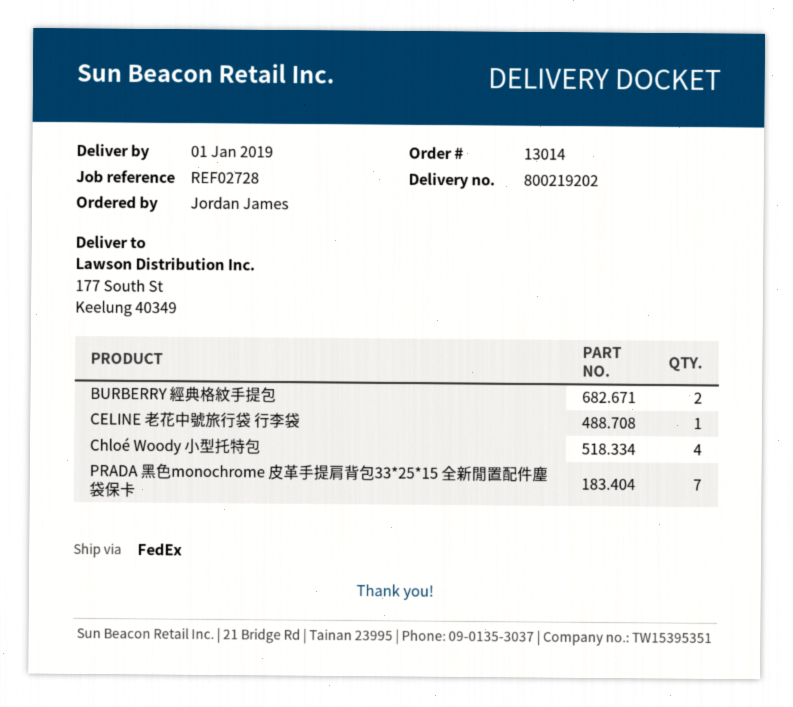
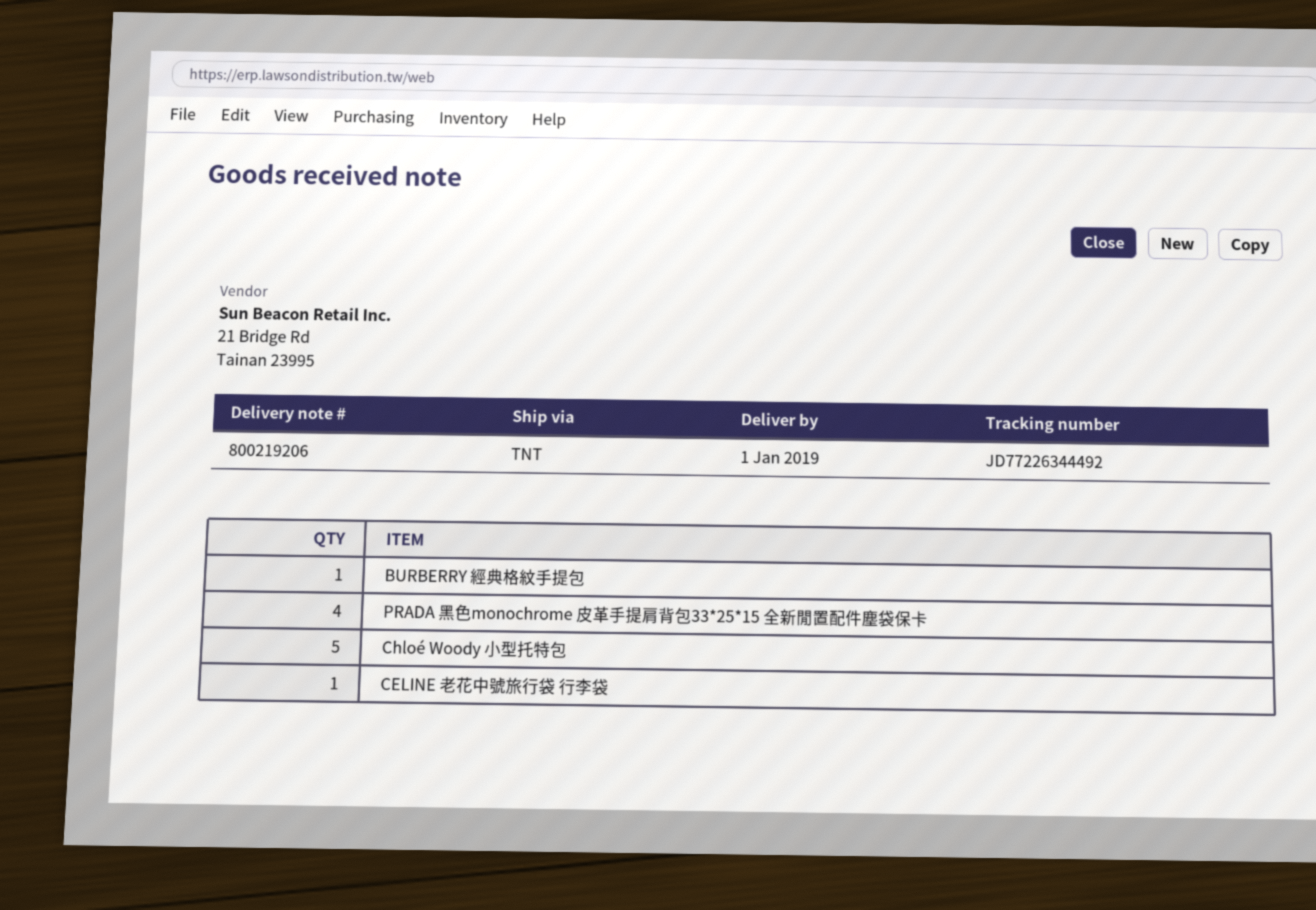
delivery note number: 800219202 -> 800219206
shipping method: FedEx -> TNT
BURBERRY 經典格紋手提包: 2 -> 1
Chloé Woody 小型托特包: 4 -> 5
PRADA 黑色monochrome 皮革手提肩背包33*25*15 全新閒置配件塵袋保卡: 7 -> 4

